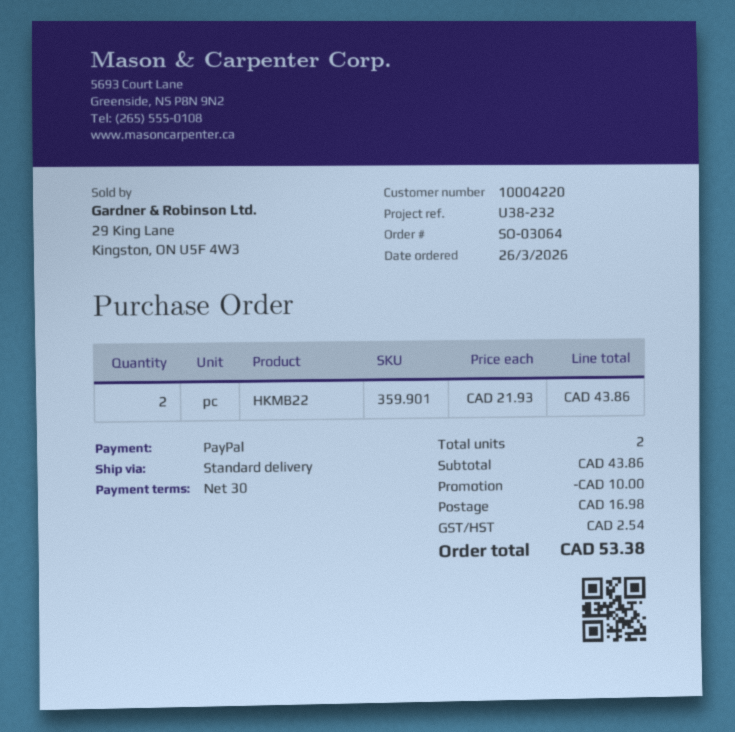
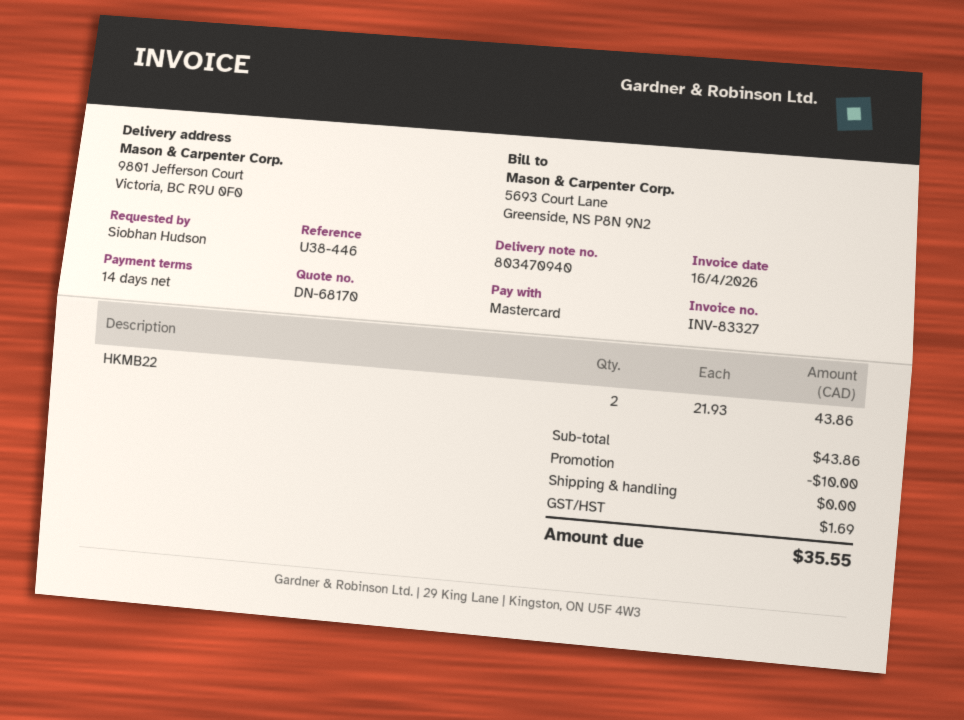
payment terms: 30 days -> 14 days
reference: U38-232 -> U38-446
payment method: PayPal -> Mastercard
shipping: 16.98 -> 0.00
tax: 2.54 -> 1.69
total: 53.38 -> 35.55

